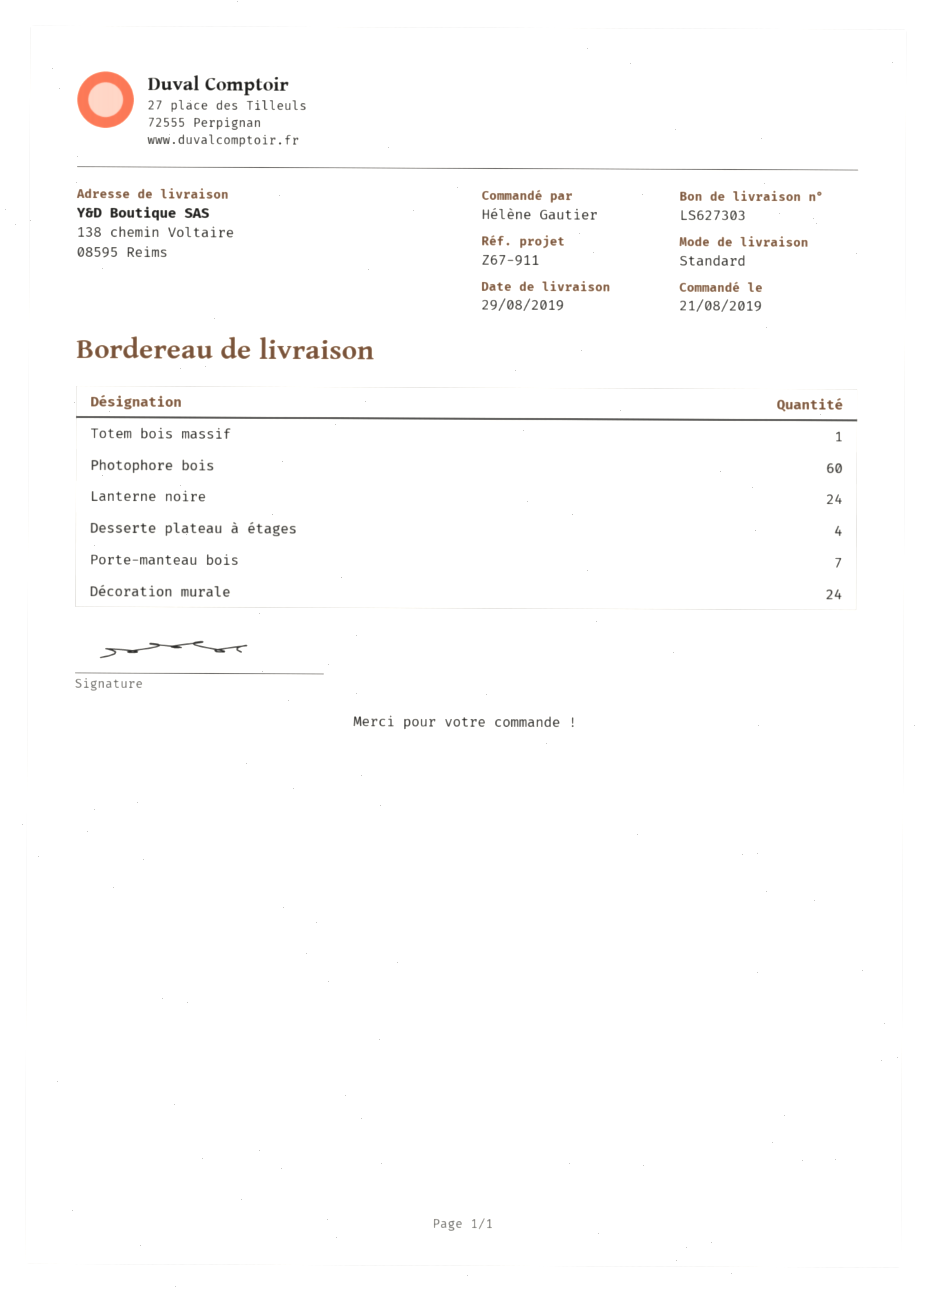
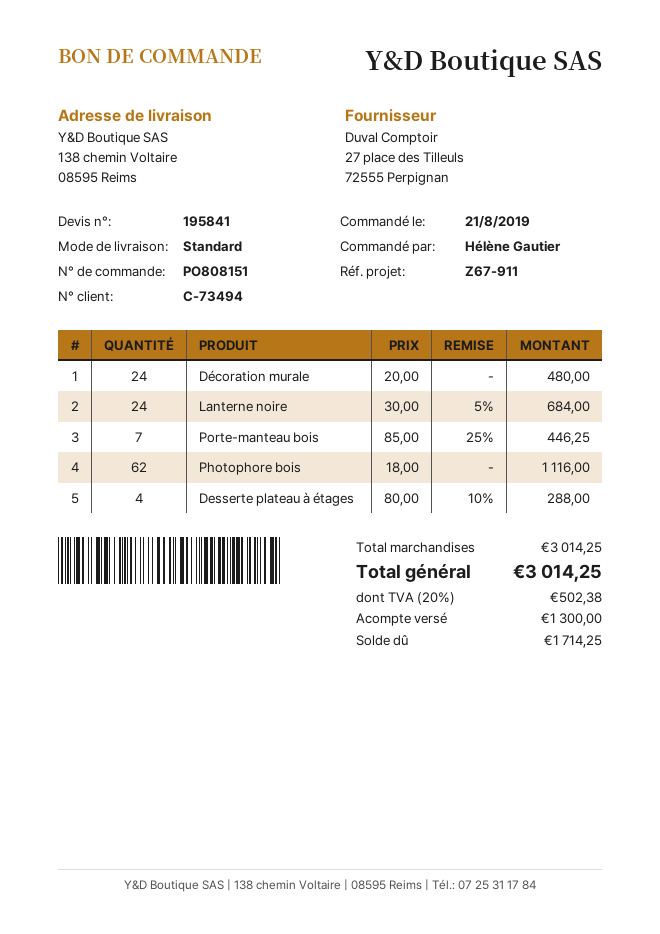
Totem bois massif: 1 -> none
Photophore bois: 60 -> 62

